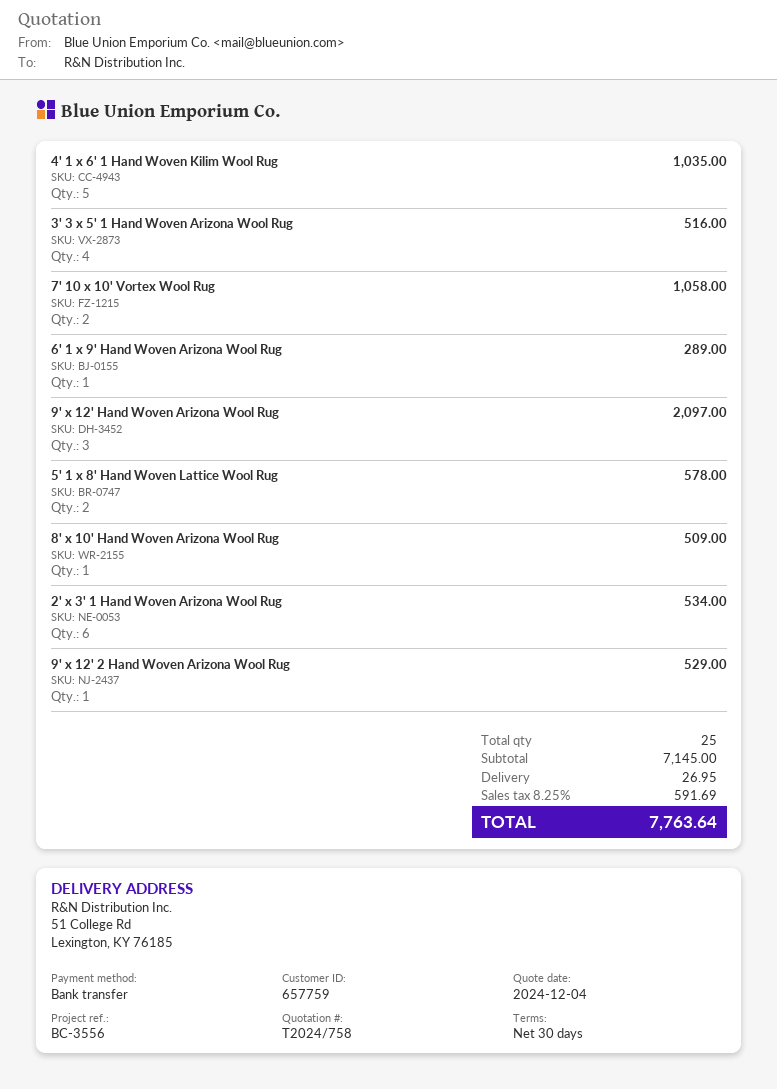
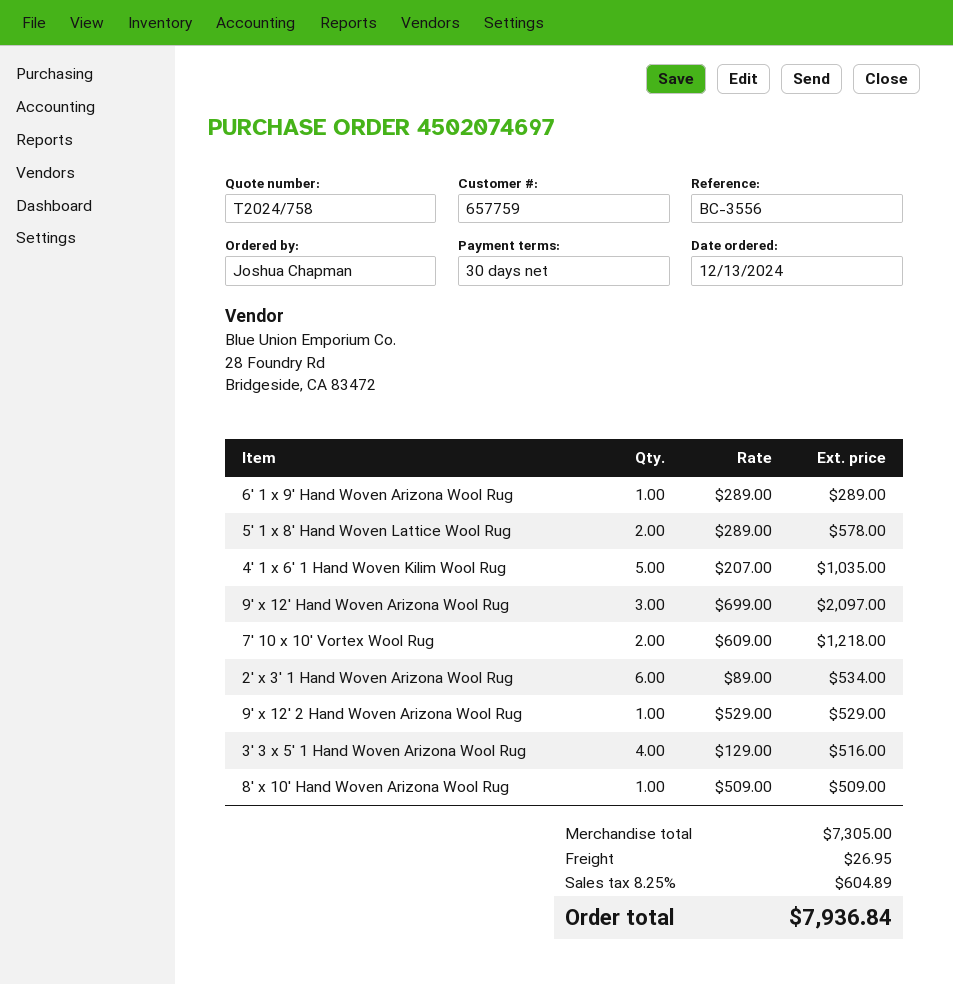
7' 10 x 10' Vortex Wool Rug: 2 for 1058.00 -> 2 for 1218.00
subtotal: 7145.00 -> 7305.00
tax: 8.25% = 591.69 -> 8.25% = 604.89
total: 7763.64 -> 7936.84

